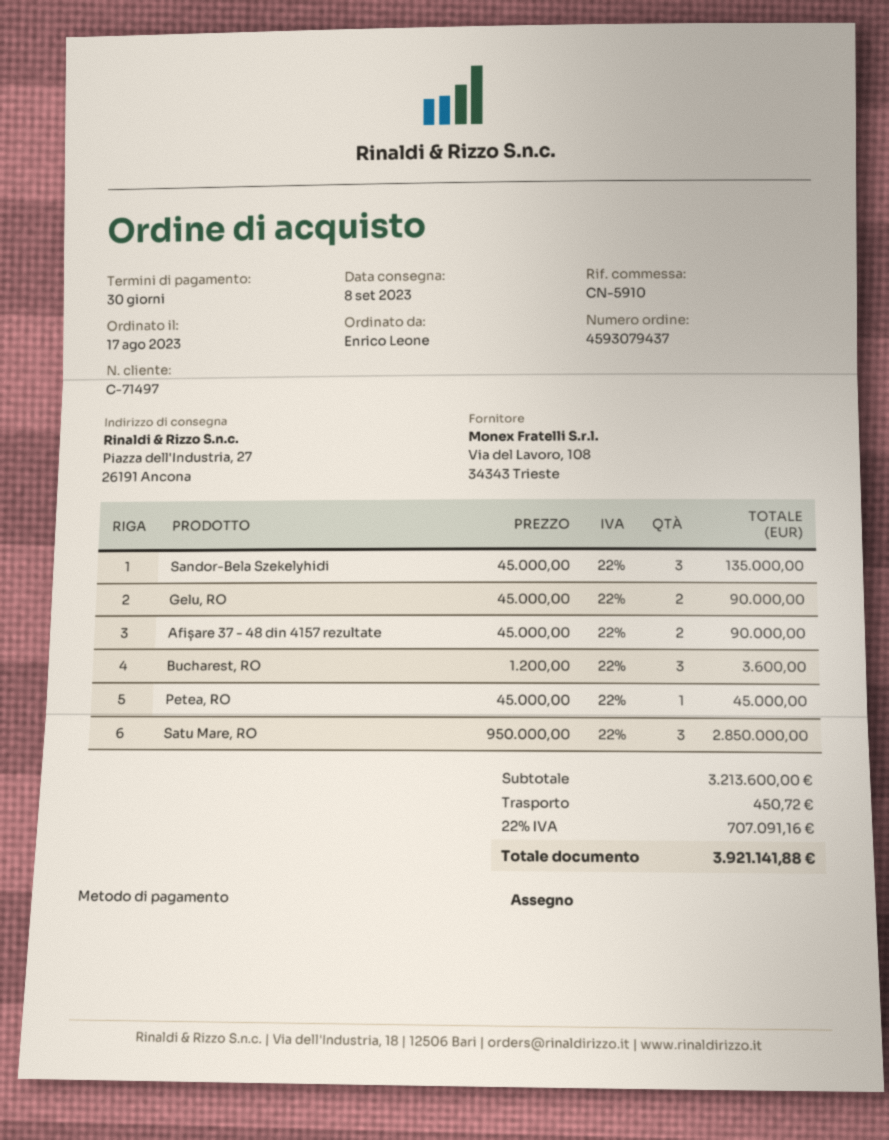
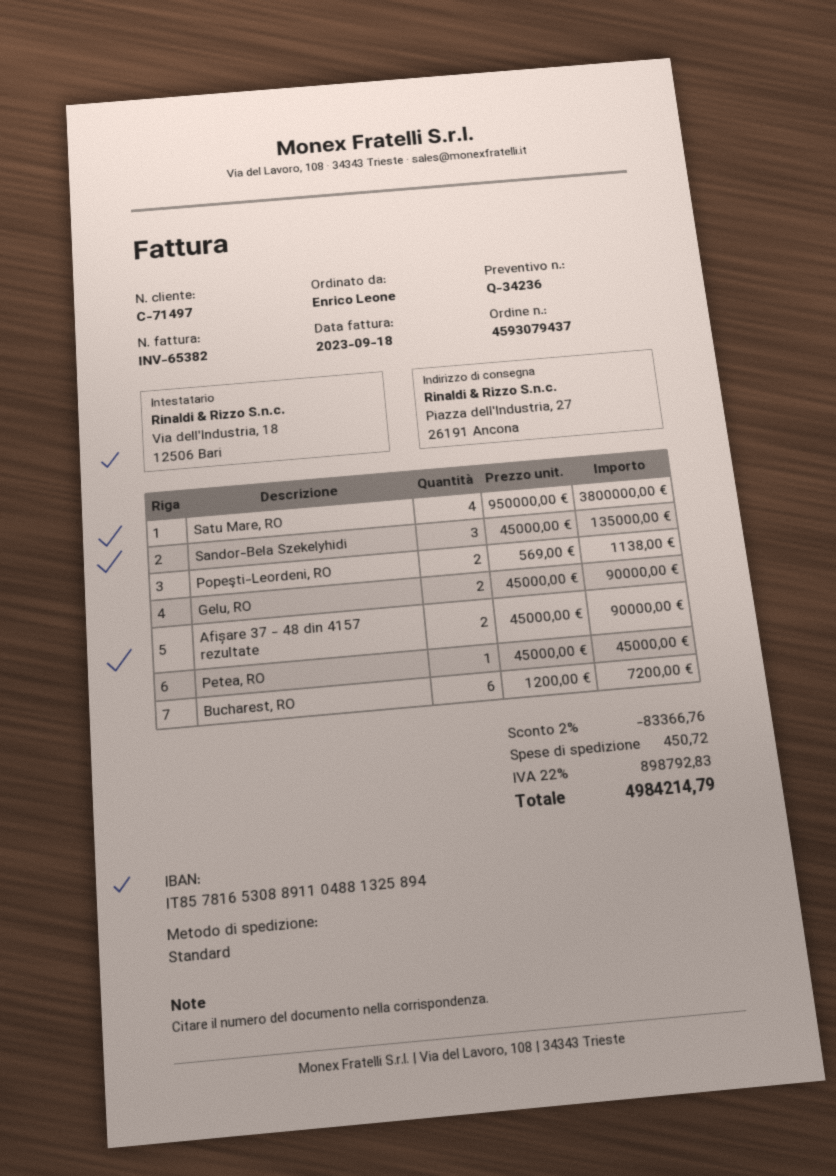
Bucharest, RO: 3 x 1200.00 = 3600.00 -> 6 x 1200.00 = 7200.00
Satu Mare, RO: 3 x 950000.00 = 2850000.00 -> 4 x 950000.00 = 3800000.00
Popeşti-Leordeni, RO: none -> 2 x 569.00 = 1138.00
discount: none -> 2% = 83366.76
tax: 22% = 707091.16 -> 22% = 898792.83
total: 3921141.88 -> 4984214.79

